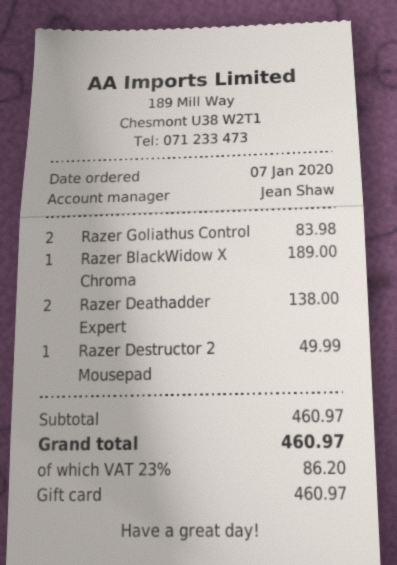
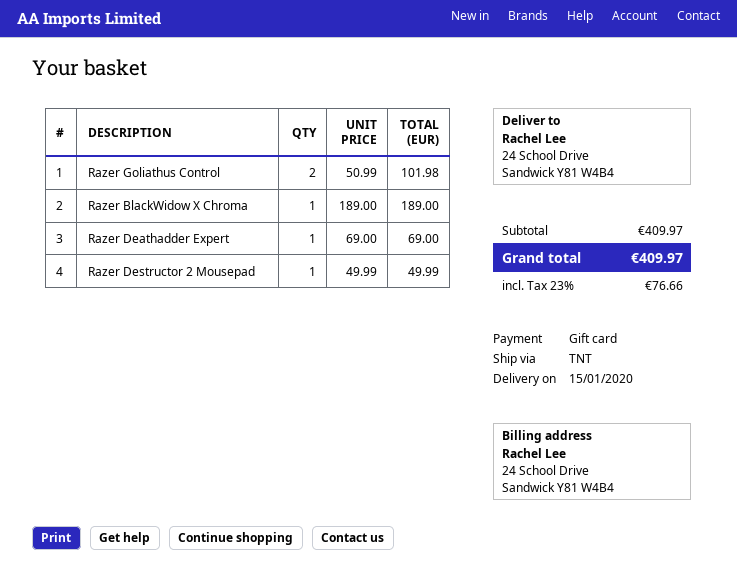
Razer Goliathus Control: 2 for 83.98 -> 2 for 101.98
Razer Deathadder Expert: 2 for 138.00 -> 1 for 69.00
subtotal: 460.97 -> 409.97
tax: 23% = 86.20 -> 23% = 76.66
total: 460.97 -> 409.97

